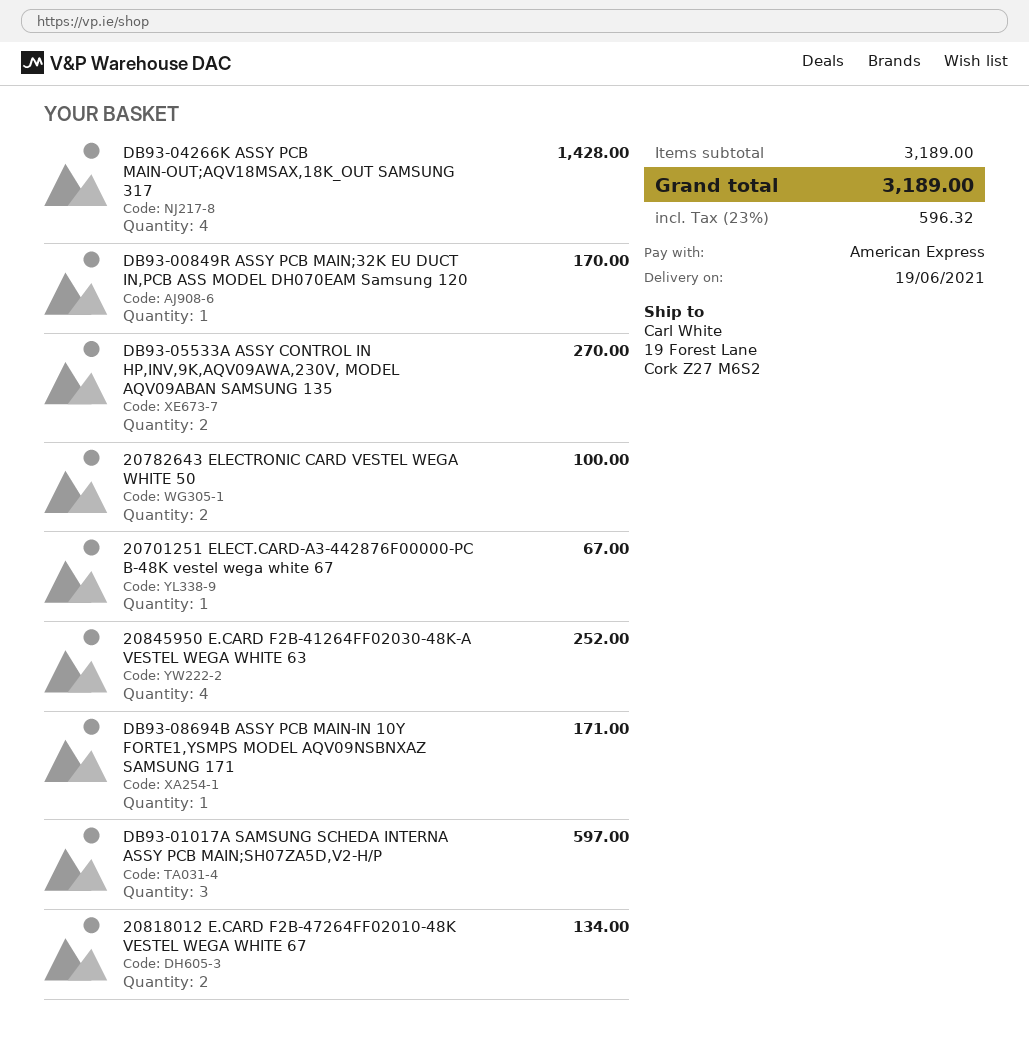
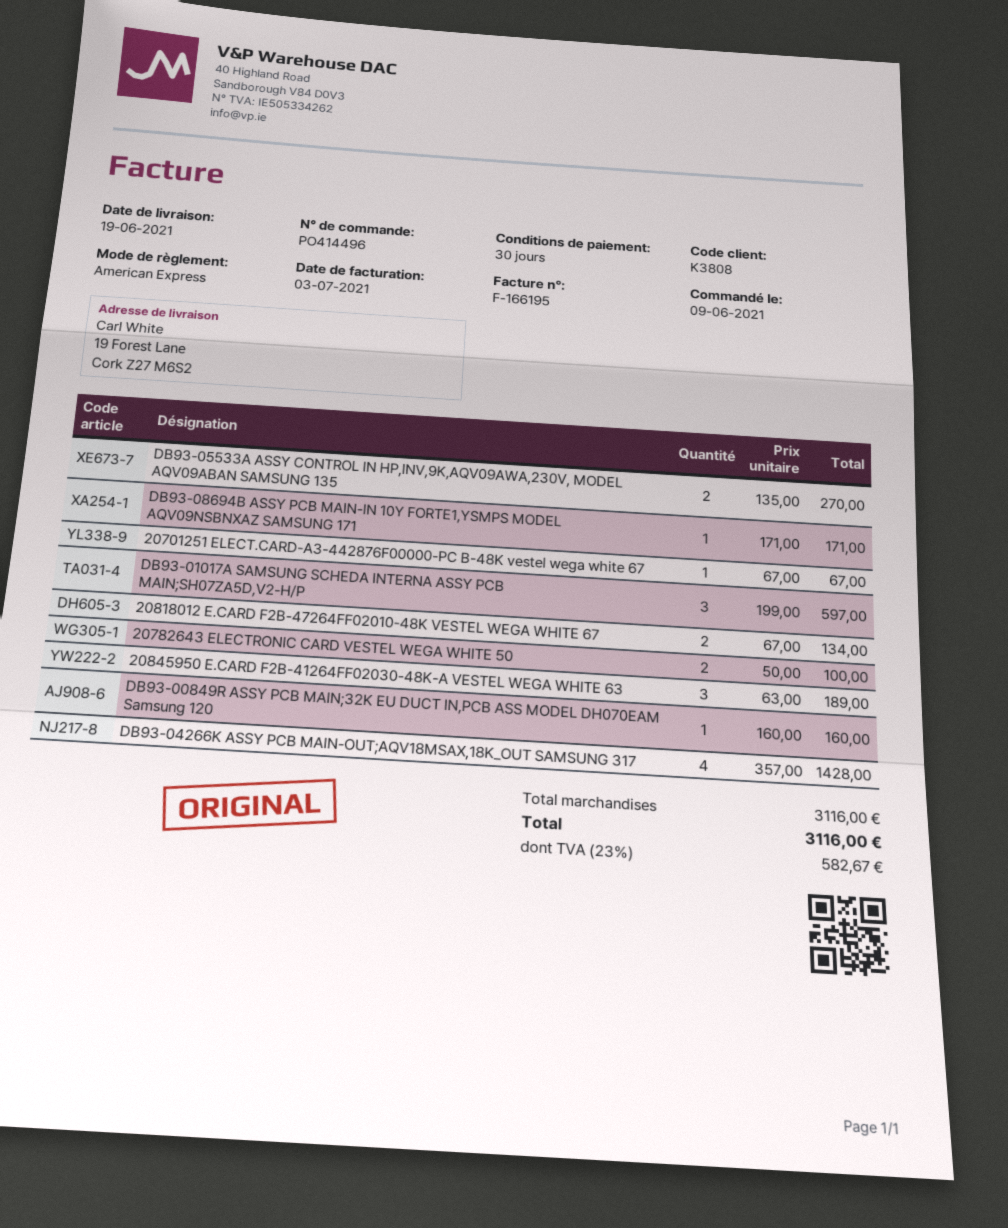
DB93-00849R ASSY PCB MAIN;32K EU DUCT IN,PCB ASS MODEL DH070EAM Samsung 120: 1 for 170.00 -> 1 for 160.00
20845950 E.CARD F2B-41264FF02030-48K-A VESTEL WEGA WHITE 63: 4 for 252.00 -> 3 for 189.00
subtotal: 3189.00 -> 3116.00
tax: 23% = 596.32 -> 23% = 582.67
total: 3189.00 -> 3116.00

